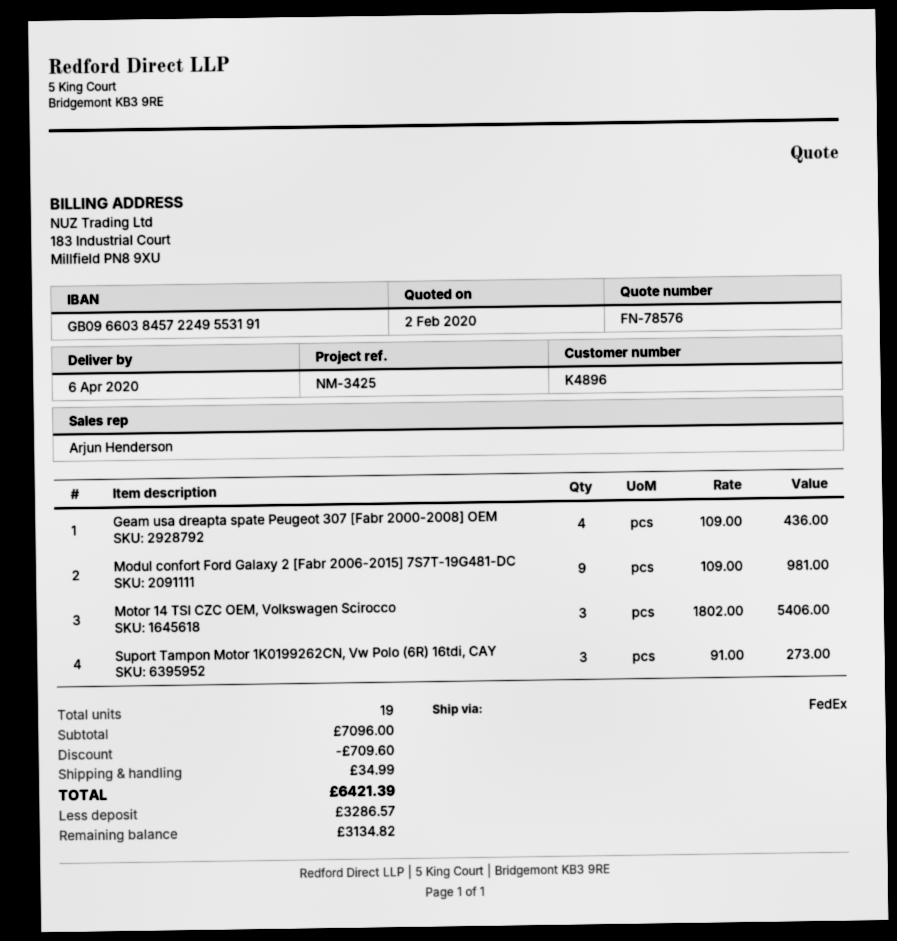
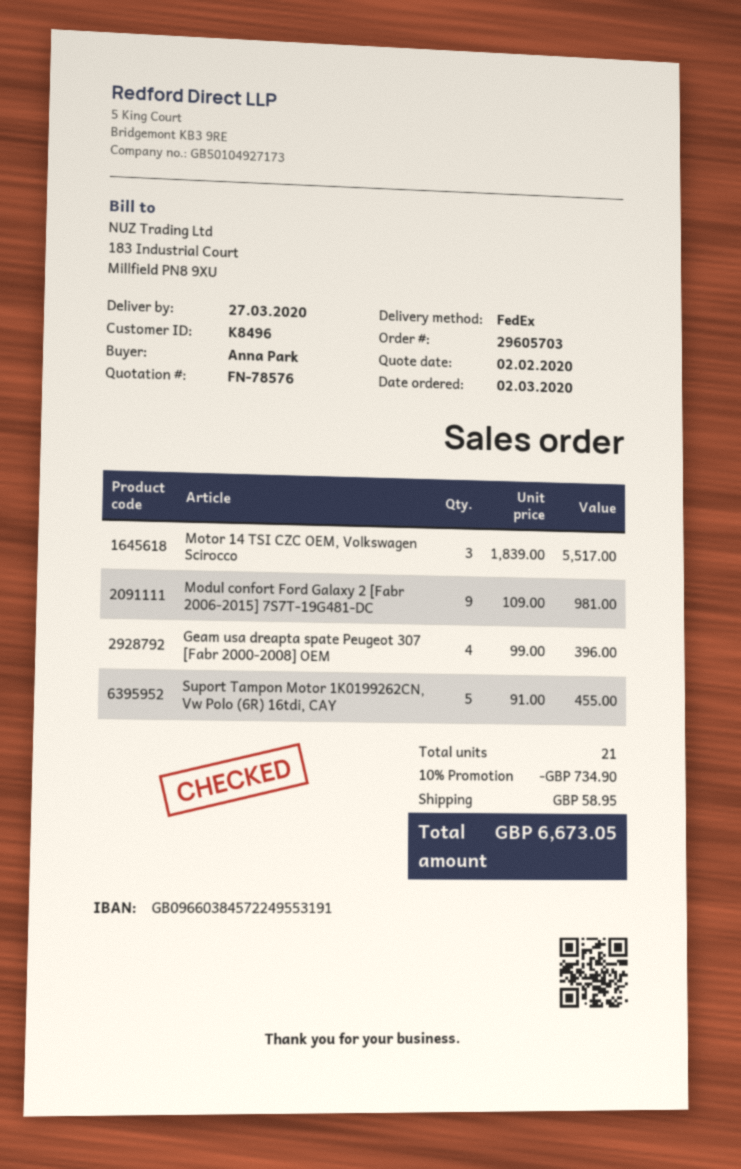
delivery date: 2020-04-06 -> 2020-03-27
customer number: K4896 -> K8496
Geam usa dreapta spate Peugeot 307 [Fabr 2000-2008] OEM: 4 x 109.00 = 436.00 -> 4 x 99.00 = 396.00
Motor 14 TSI CZC OEM, Volkswagen Scirocco: 3 x 1802.00 = 5406.00 -> 3 x 1839.00 = 5517.00
Suport Tampon Motor 1K0199262CN, Vw Polo (6R) 16tdi, CAY: 3 x 91.00 = 273.00 -> 5 x 91.00 = 455.00
total quantity: 19 -> 21
discount: 709.60 -> 734.90
shipping: 34.99 -> 58.95
total: 6421.39 -> 6673.05

